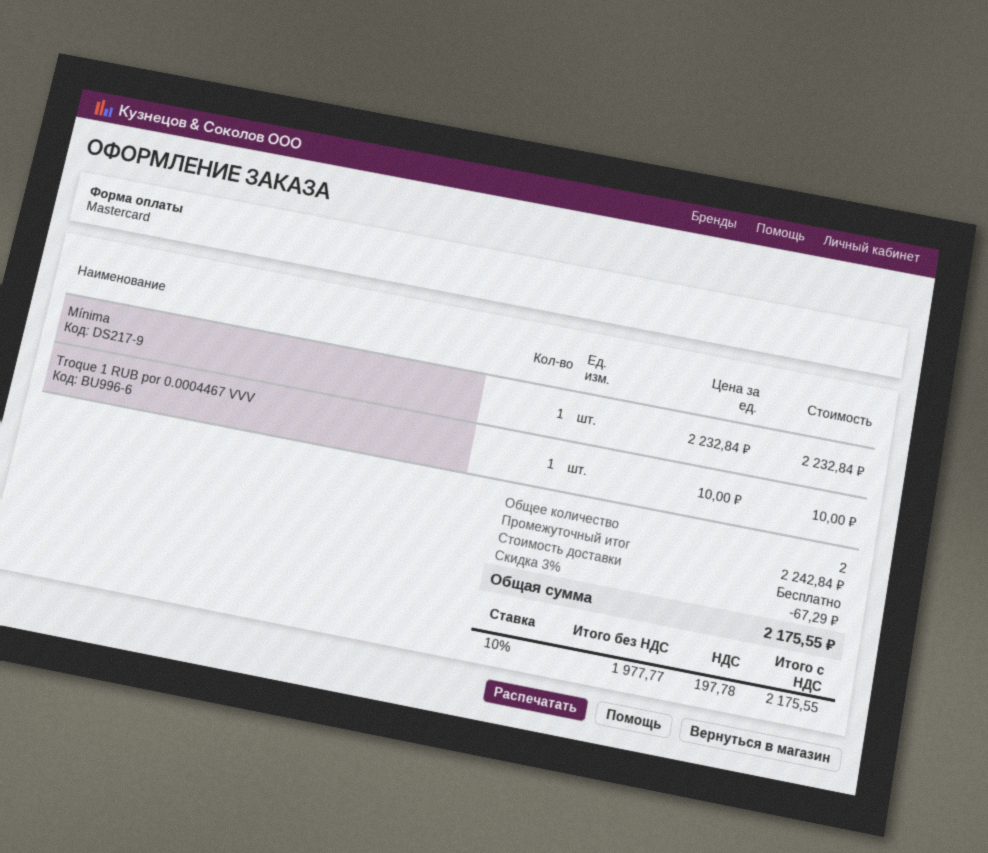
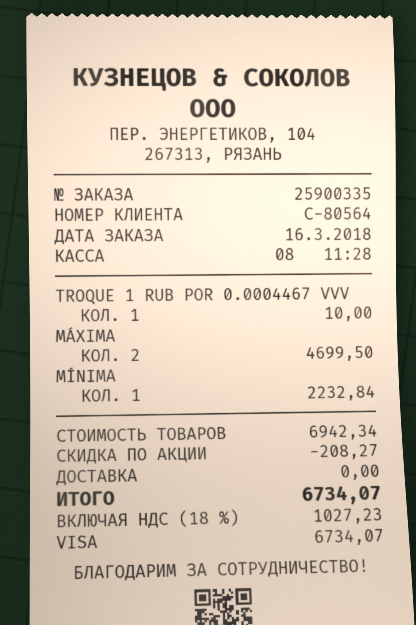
payment method: Mastercard -> Visa
MÁXIMA: none -> 2 for 4699.50
subtotal: 2242.84 -> 6942.34
discount: 67.29 -> 208.27
tax: 10% = 197.78 -> 18% = 1027.23
total: 2175.55 -> 6734.07

